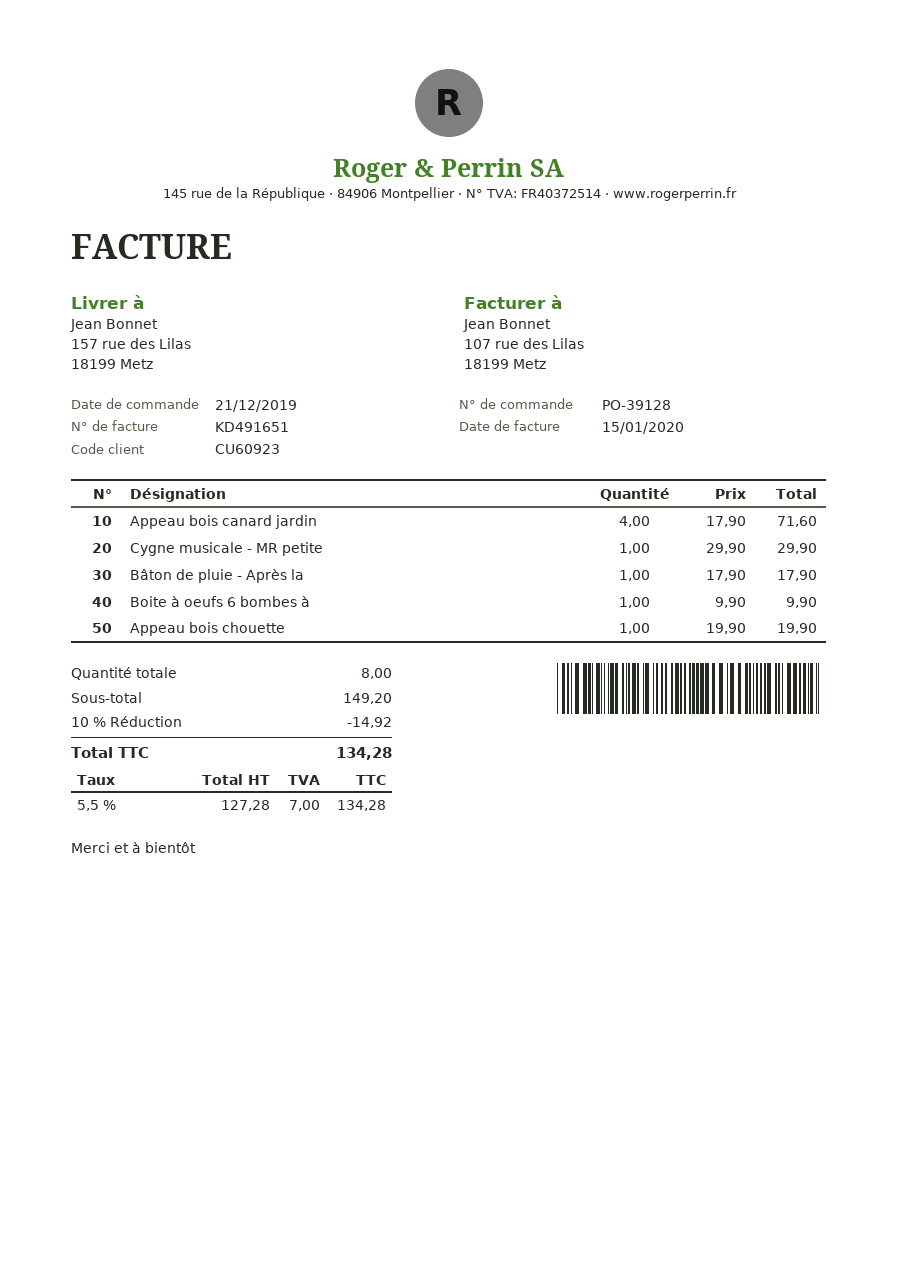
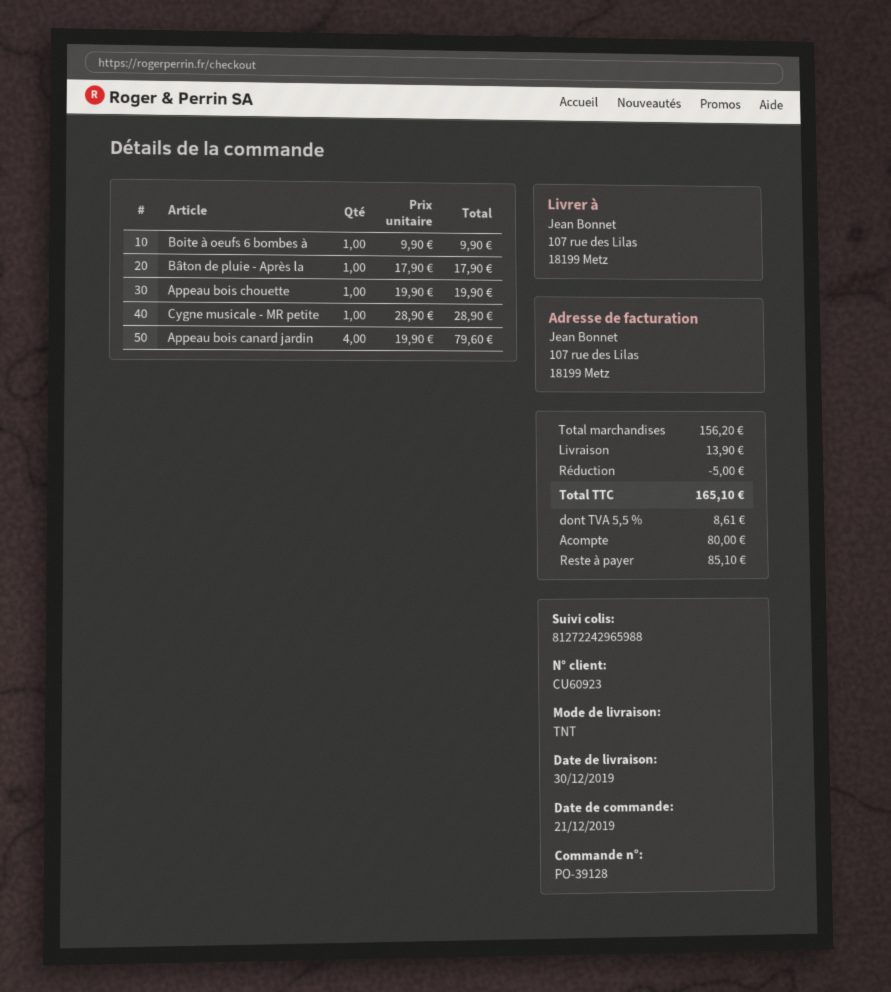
ship to: 157 rue des Lilas, 18199 Metz -> 107 rue des Lilas, 18199 Metz
Appeau bois canard jardin: 4 x 17.90 = 71.60 -> 4 x 19.90 = 79.60
Cygne musicale - MR petite: 1 x 29.90 = 29.90 -> 1 x 28.90 = 28.90
subtotal: 149.20 -> 156.20
discount: 14.92 -> 5.00
shipping: none -> 13.90
tax: 5.5% = 7.00 -> 5.5% = 8.61
total: 134.28 -> 165.10

